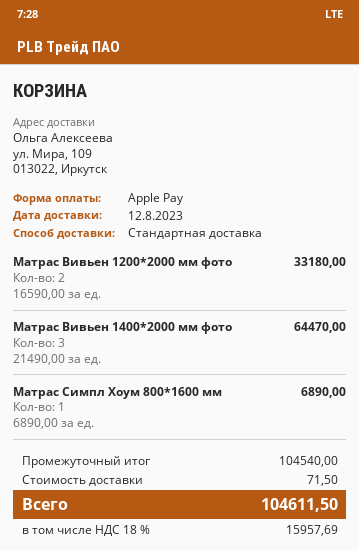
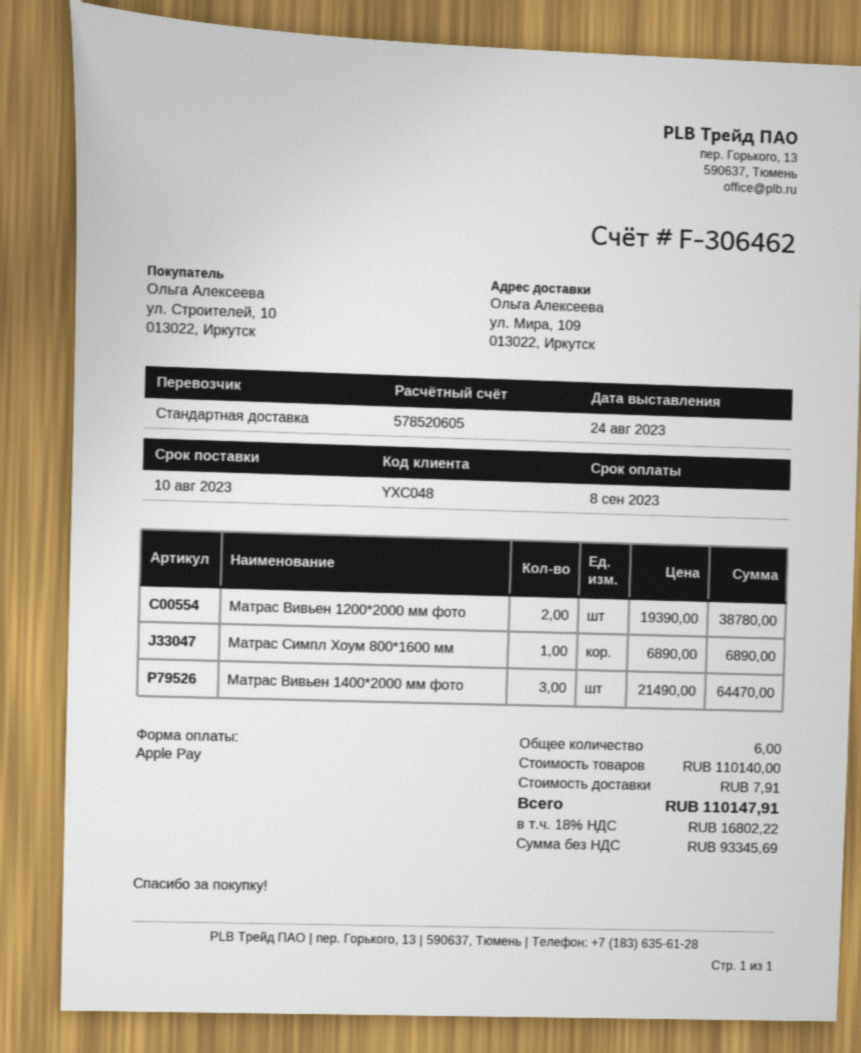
delivery date: 2023-08-12 -> 2023-08-10
Матрас Вивьен 1200*2000 мм фото: 2 x 16590.00 = 33180.00 -> 2 x 19390.00 = 38780.00
subtotal: 104540.00 -> 110140.00
shipping: 71.50 -> 7.91
tax: 18% = 15957.69 -> 18% = 16802.22
total: 104611.50 -> 110147.91

